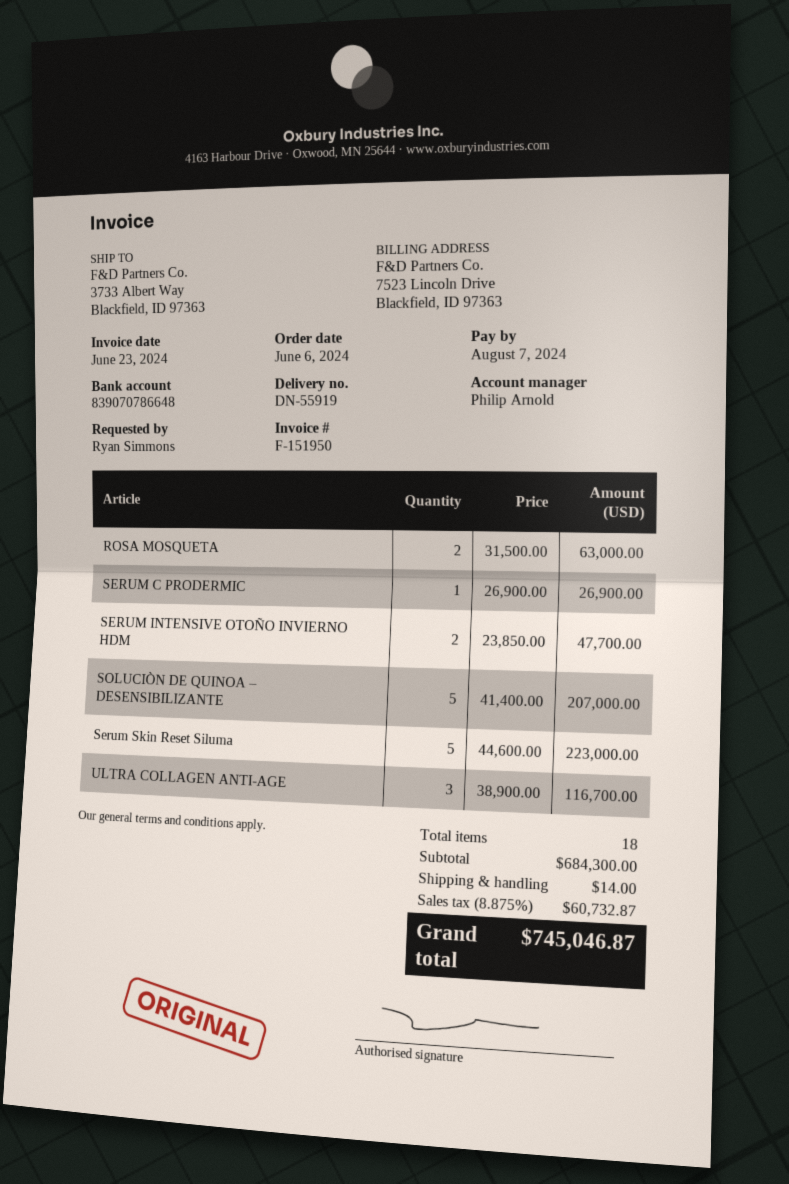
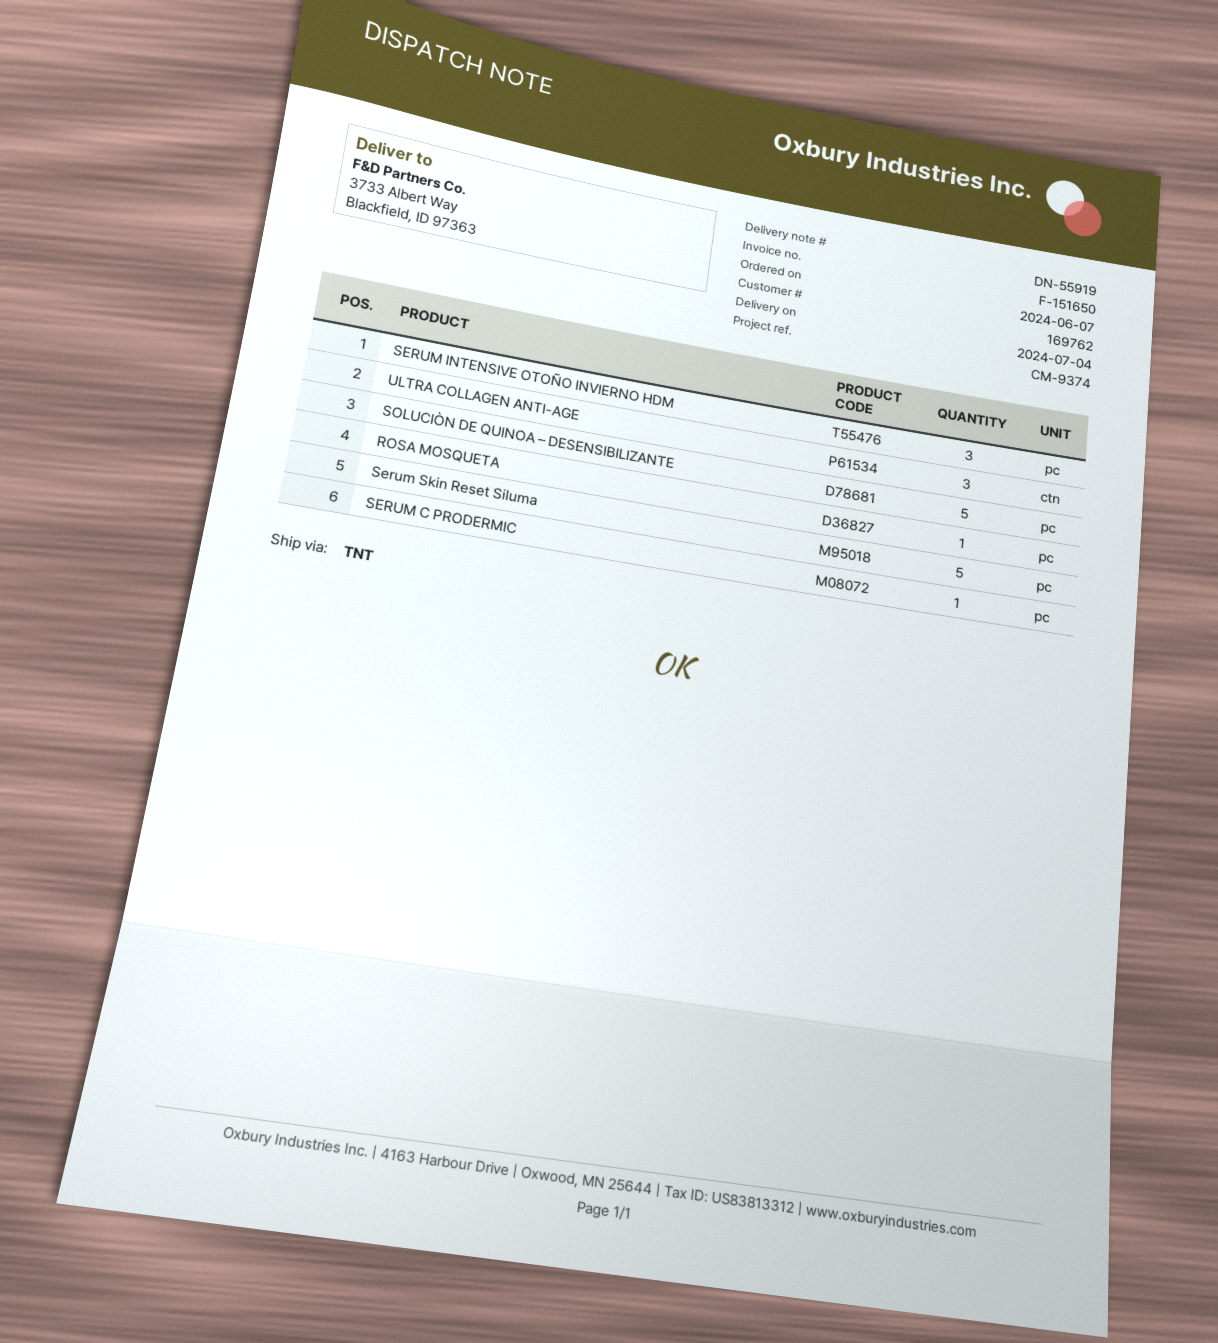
order date: 2024-06-06 -> 2024-06-07
invoice number: F-151950 -> F-151650
ROSA MOSQUETA: 2 -> 1
SERUM INTENSIVE OTOÑO INVIERNO HDM: 2 -> 3

